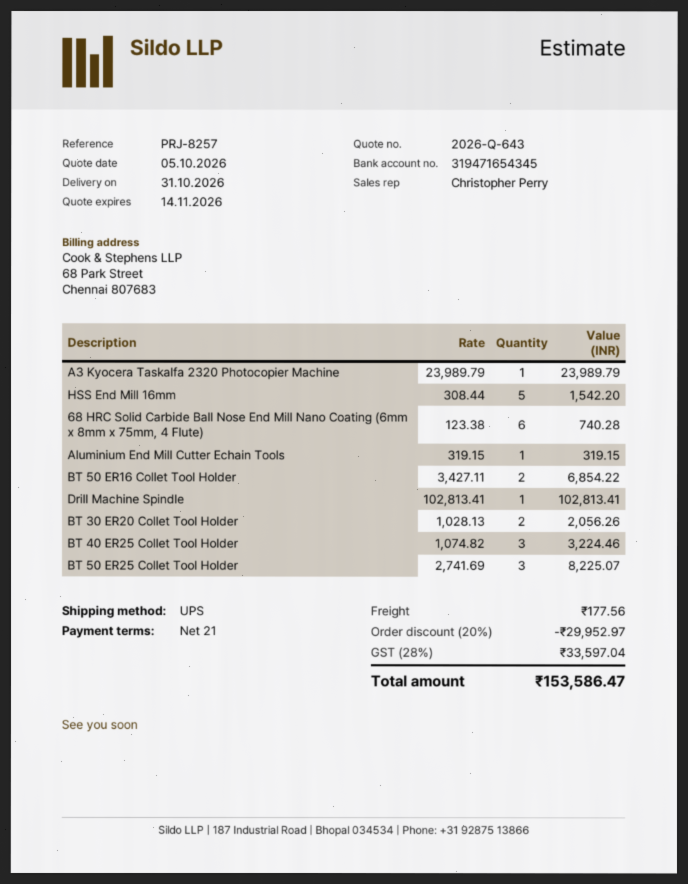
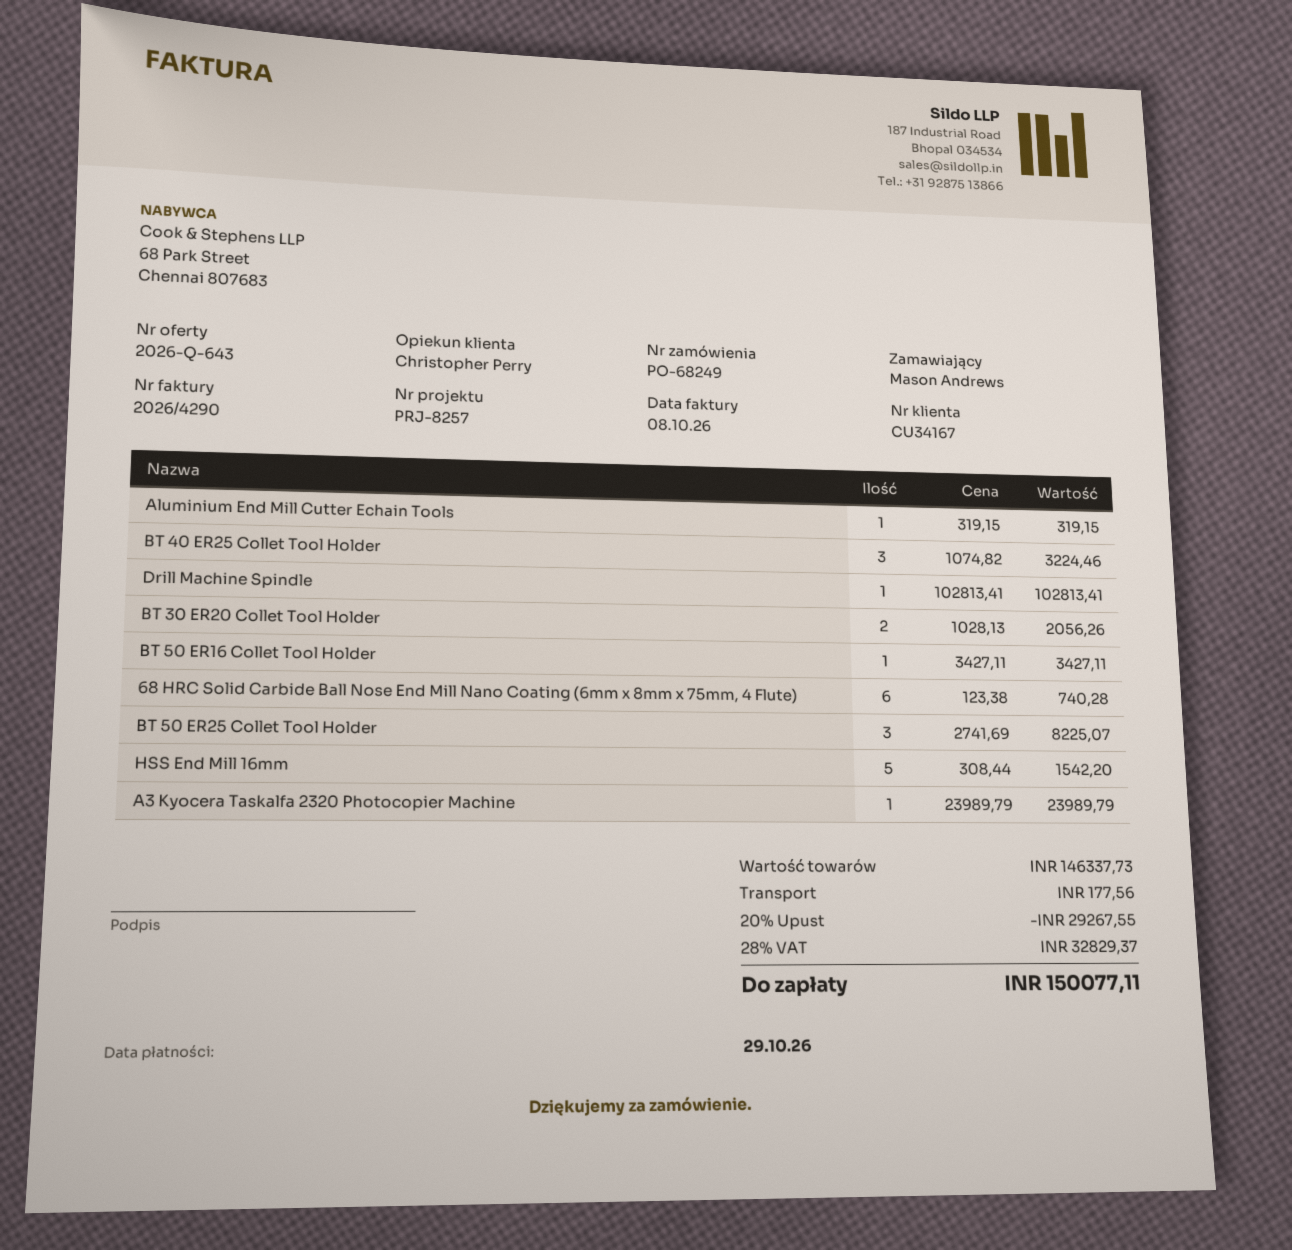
BT 50 ER16 Collet Tool Holder: 2 x 3427.11 = 6854.22 -> 1 x 3427.11 = 3427.11
discount: 20% = 29952.97 -> 20% = 29267.55
tax: 28% = 33597.04 -> 28% = 32829.37
total: 153586.47 -> 150077.11

